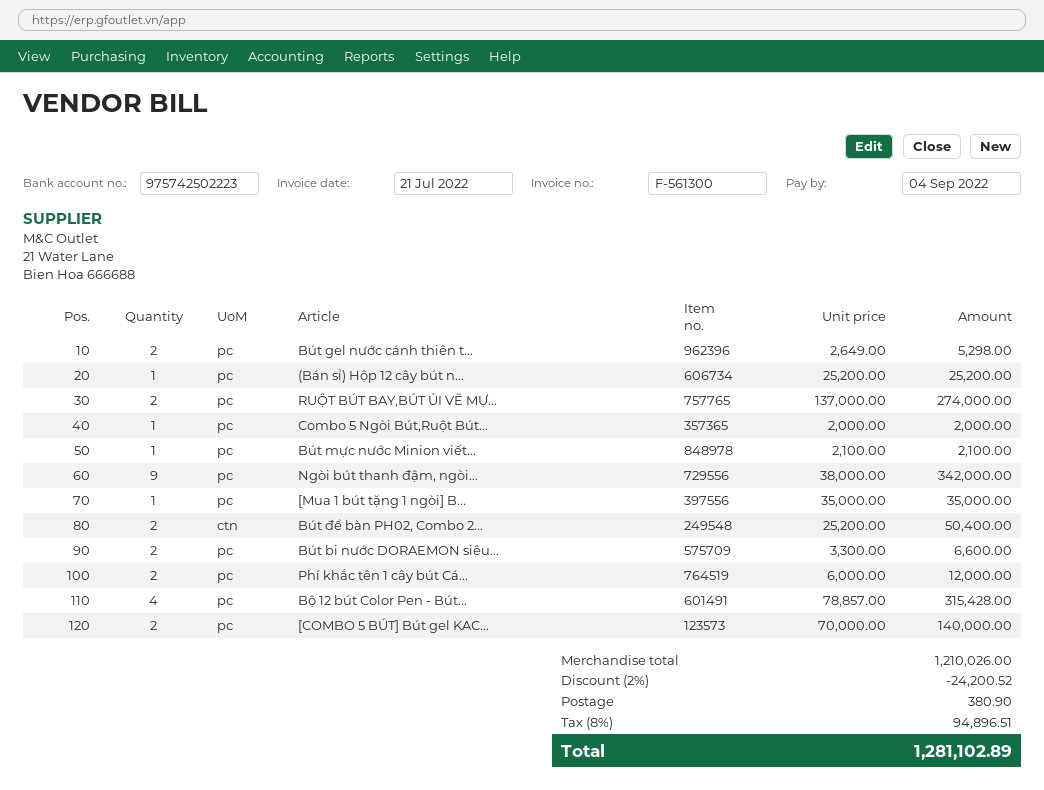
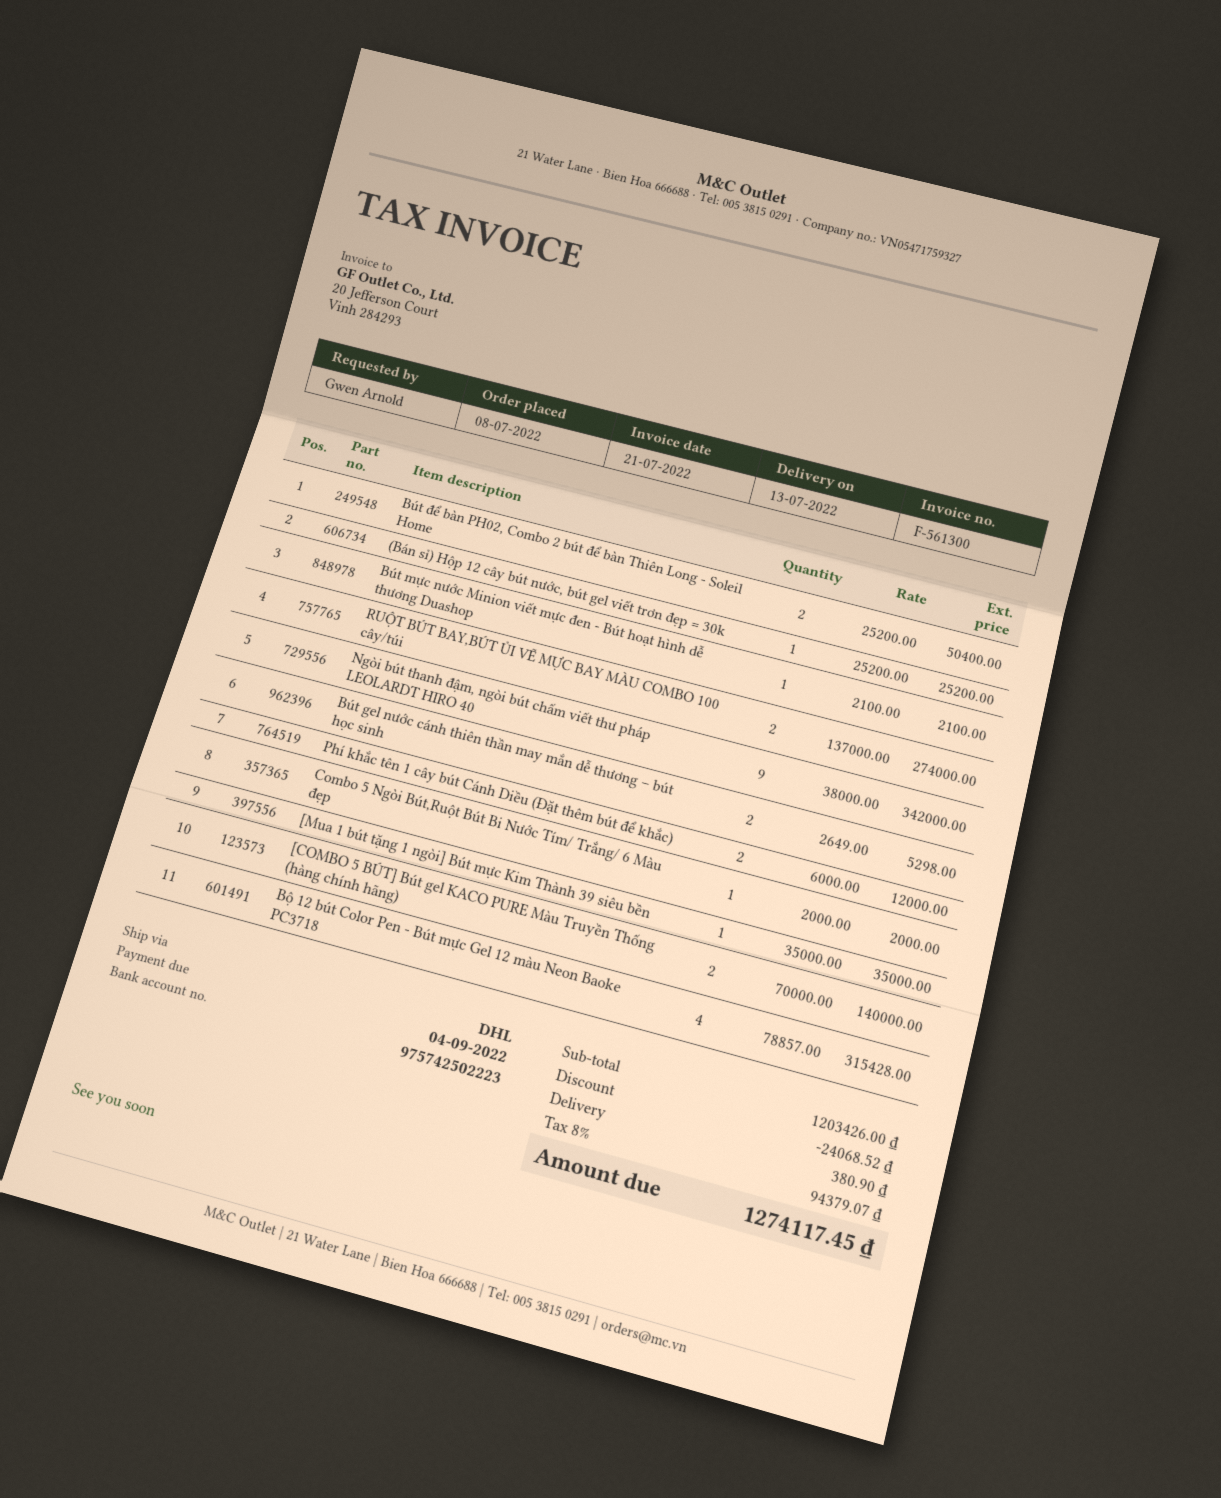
Bút bi nước DORAEMON siêu...: 2 x 3300.00 = 6600.00 -> none
subtotal: 1210026.00 -> 1203426.00
discount: 24200.52 -> 24068.52
tax: 8% = 94896.51 -> 8% = 94379.07
total: 1281102.89 -> 1274117.45

